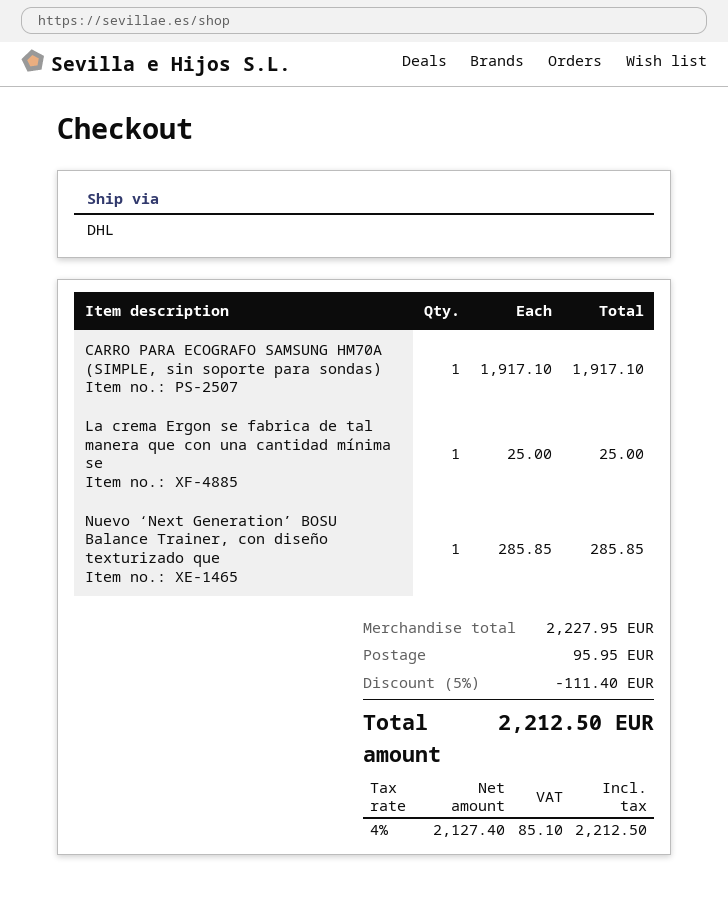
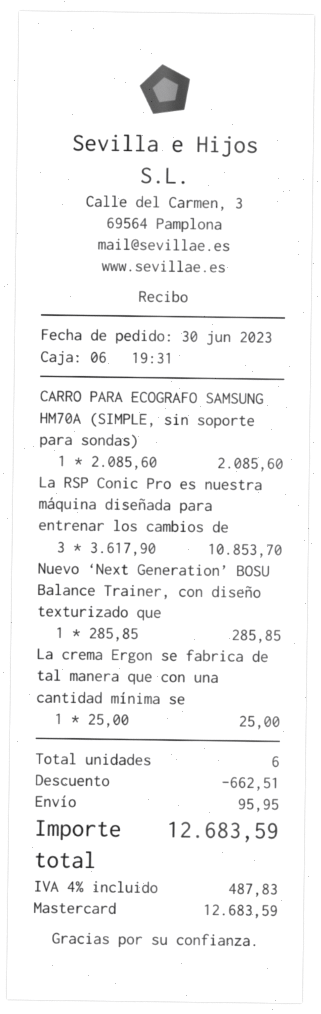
CARRO PARA ECOGRAFO SAMSUNG HM70A (SIMPLE, sin soporte para sondas): 1 x 1917.10 = 1917.10 -> 1 x 2085.60 = 2085.60
La RSP Conic Pro es nuestra máquina diseñada para entrenar los cambios de: none -> 3 x 3617.90 = 10853.70
discount: 111.40 -> 662.51
tax: 4% = 85.10 -> 4% = 487.83
total: 2212.50 -> 12683.59

